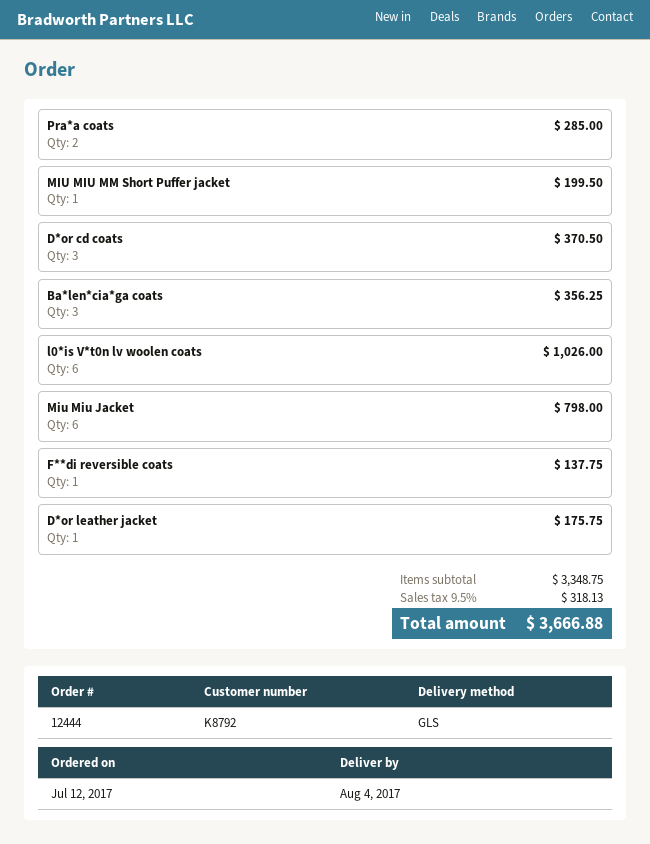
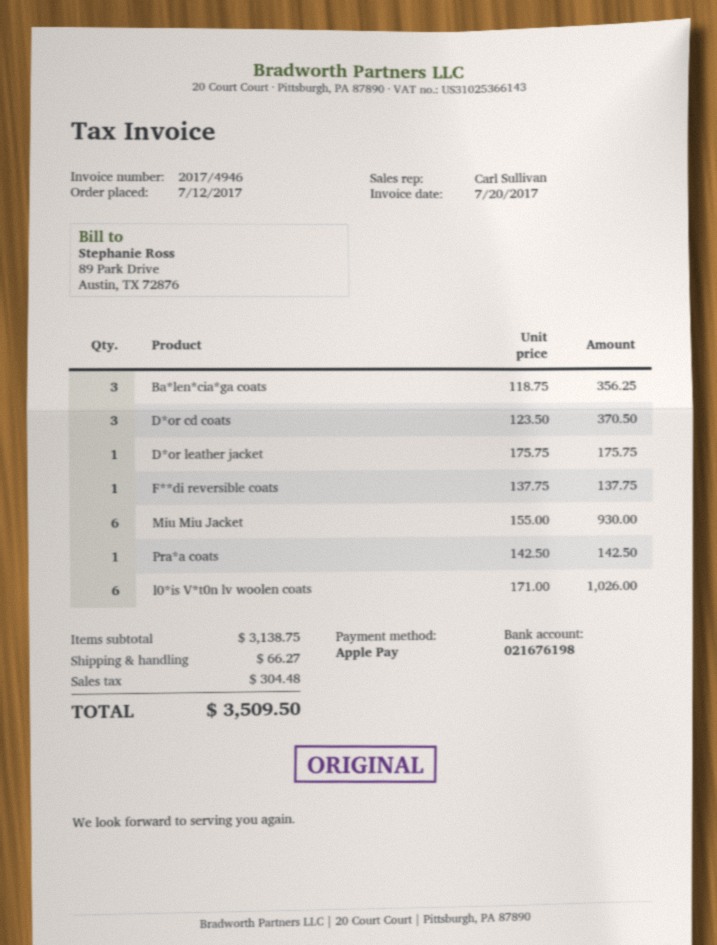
Pra*a coats: 2 for 285.00 -> 1 for 142.50
MIU MIU MM Short Puffer jacket: 1 for 199.50 -> none
Miu Miu Jacket: 6 for 798.00 -> 6 for 930.00
subtotal: 3348.75 -> 3138.75
shipping: none -> 66.27
tax: 318.13 -> 304.48
total: 3666.88 -> 3509.50

